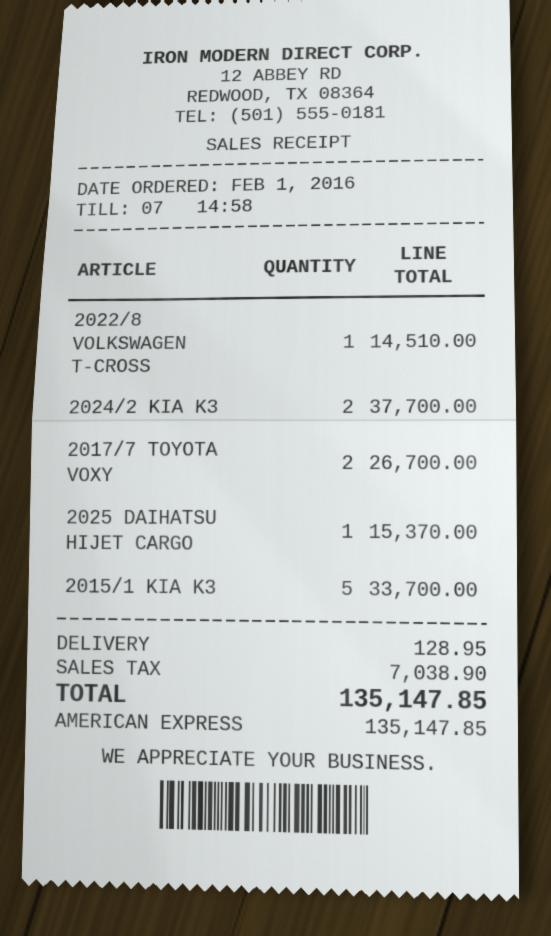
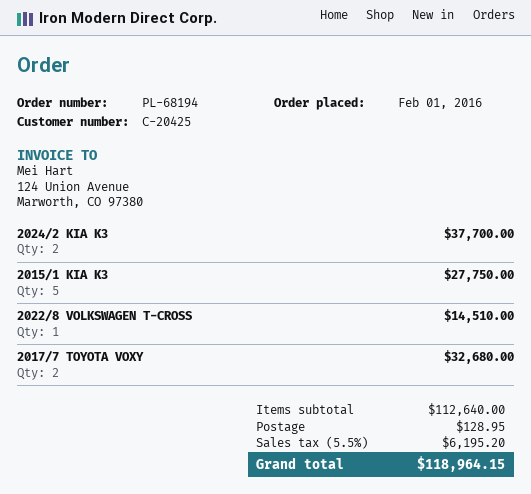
2017/7 TOYOTA VOXY: 2 for 26700.00 -> 2 for 32680.00
2025 DAIHATSU HIJET CARGO: 1 for 15370.00 -> none
2015/1 KIA K3: 5 for 33700.00 -> 5 for 27750.00
tax: 7038.90 -> 6195.20
total: 135147.85 -> 118964.15

